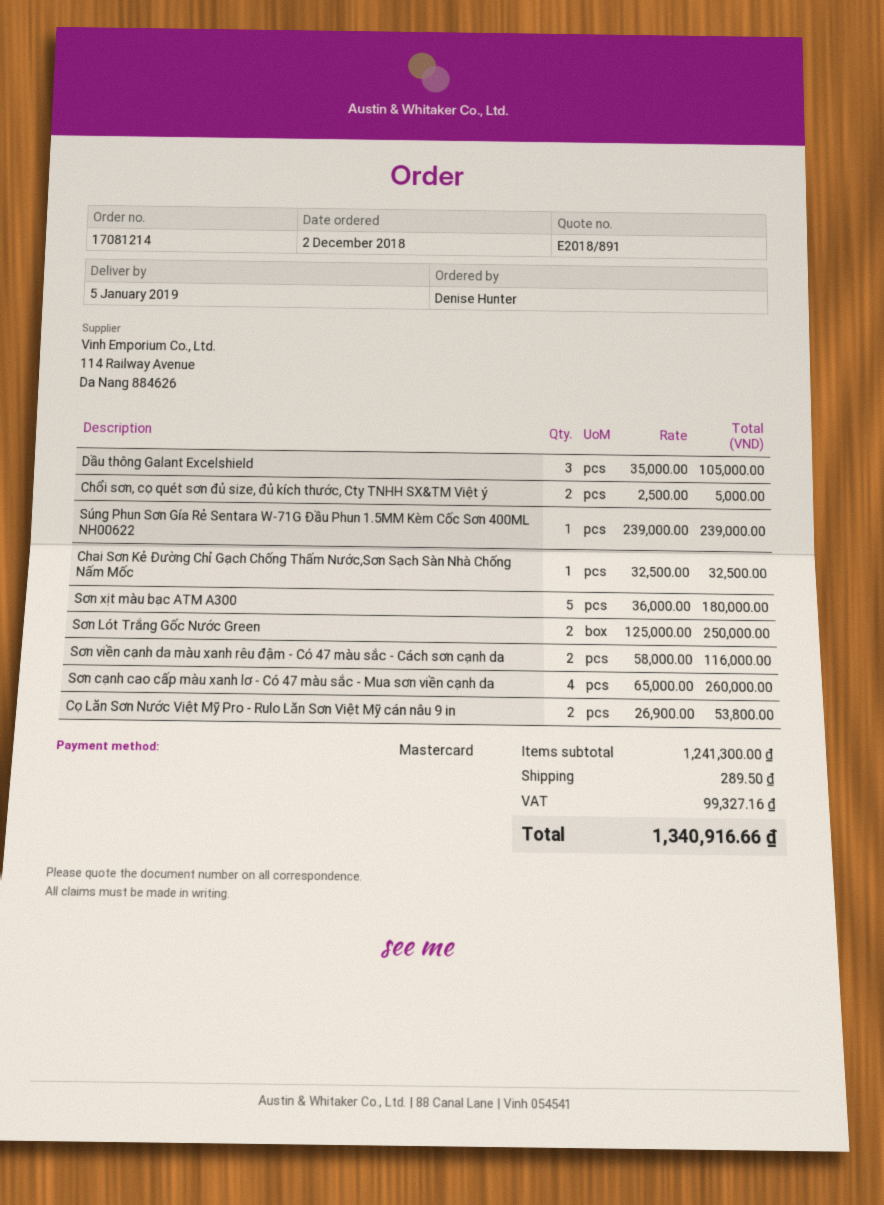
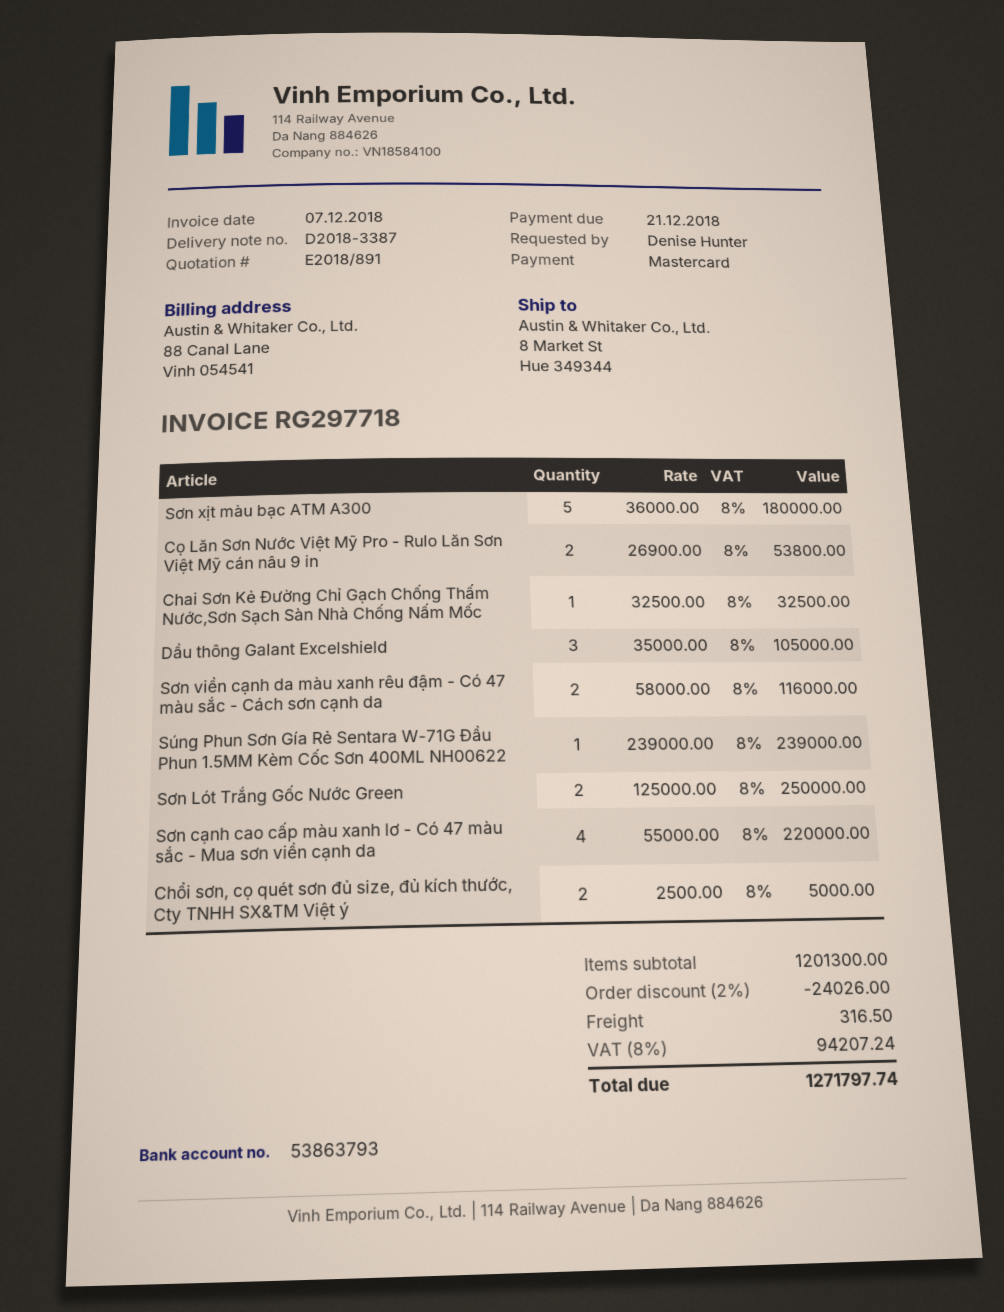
Sơn cạnh cao cấp màu xanh lơ - Có 47 màu sắc - Mua sơn viền cạnh da: 4 x 65000.00 = 260000.00 -> 4 x 55000.00 = 220000.00
subtotal: 1241300.00 -> 1201300.00
discount: none -> 2% = 24026.00
shipping: 289.50 -> 316.50
tax: 99327.16 -> 94207.24
total: 1340916.66 -> 1271797.74

